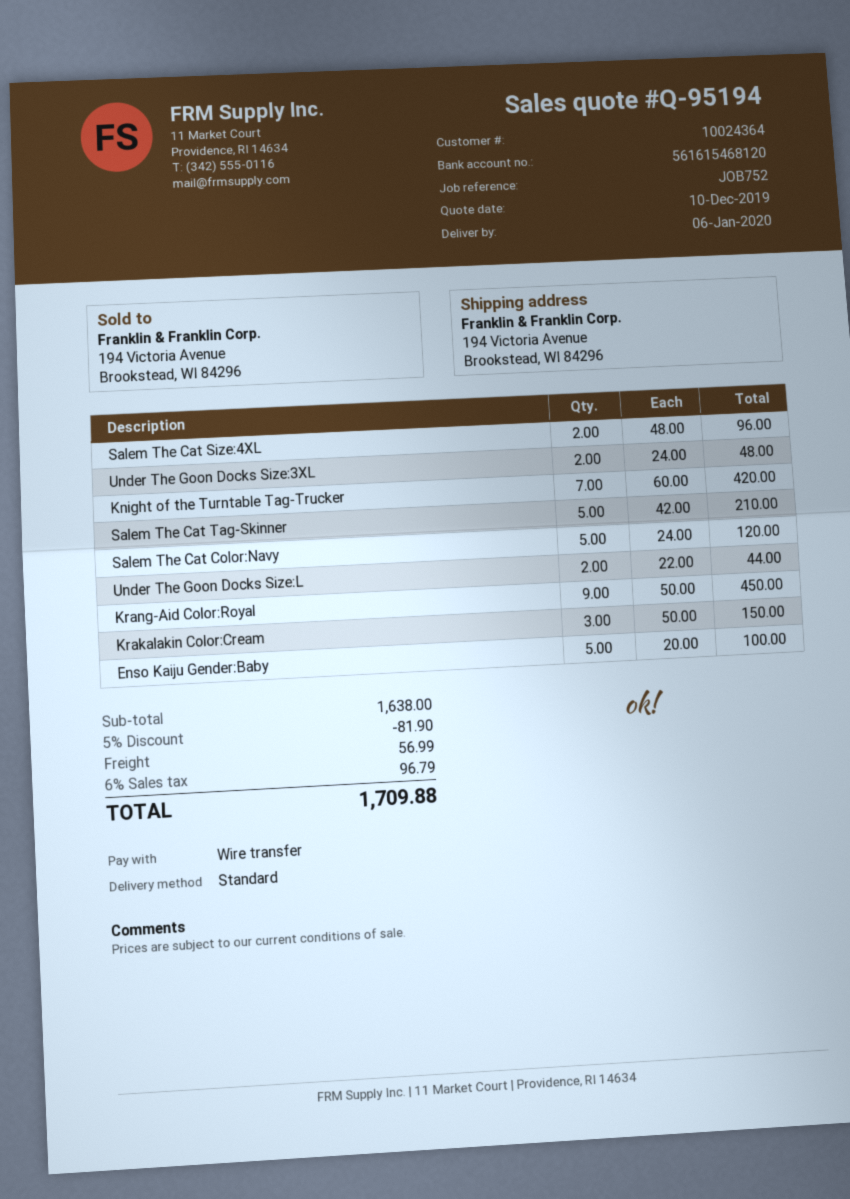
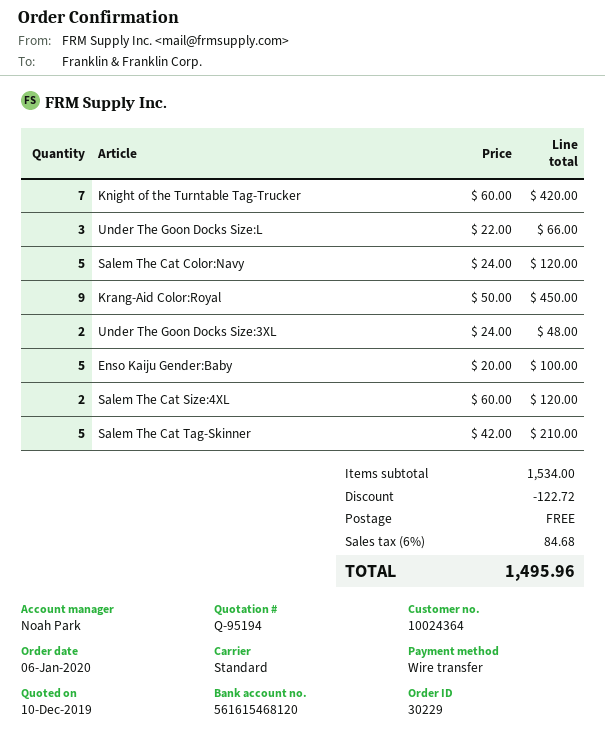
Salem The Cat Size:4XL: 2 x 48.00 = 96.00 -> 2 x 60.00 = 120.00
Under The Goon Docks Size:L: 2 x 22.00 = 44.00 -> 3 x 22.00 = 66.00
Krakalakin Color:Cream: 3 x 50.00 = 150.00 -> none
subtotal: 1638.00 -> 1534.00
discount: 81.90 -> 122.72
shipping: 56.99 -> 0.00
tax: 6% = 96.79 -> 6% = 84.68
total: 1709.88 -> 1495.96

